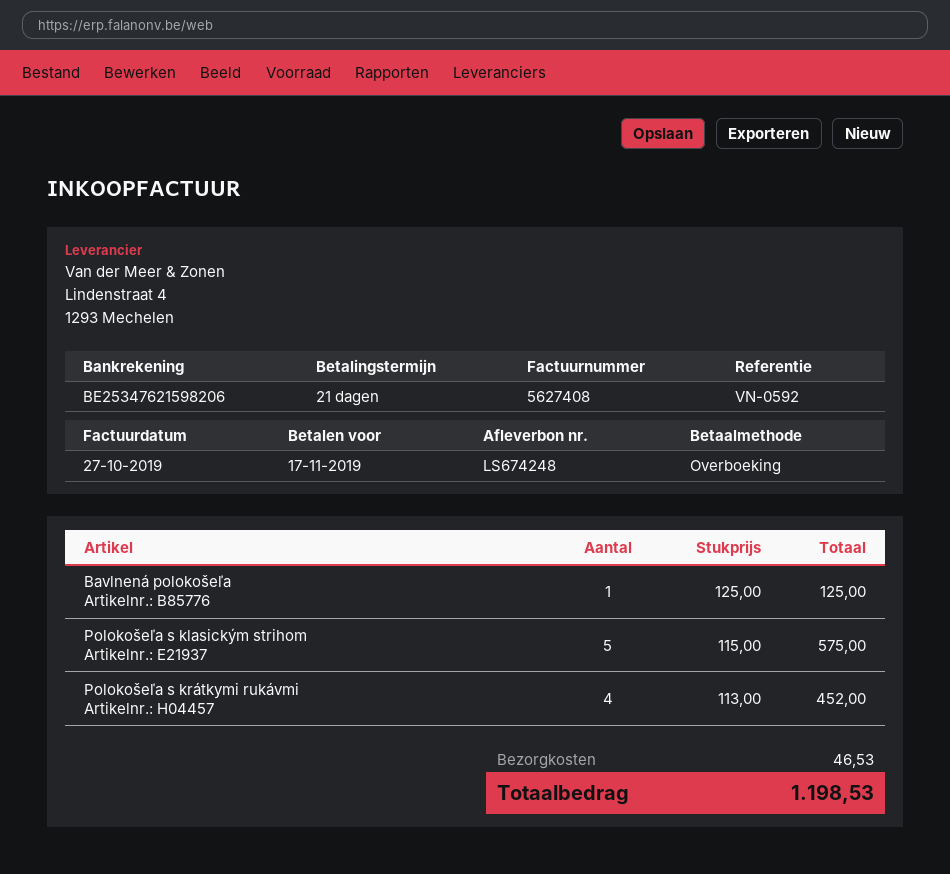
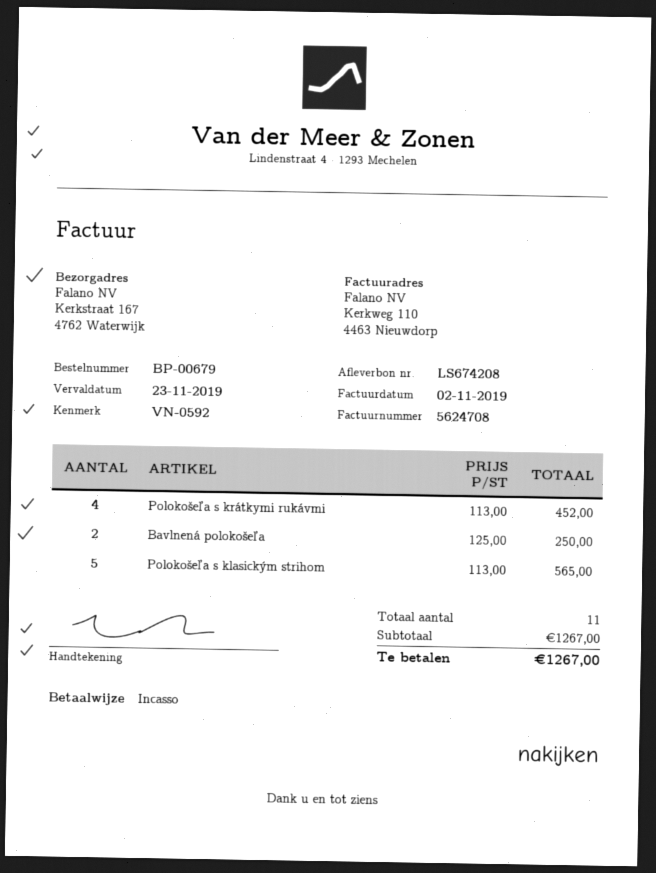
delivery note number: LS674248 -> LS674208
invoice number: 5627408 -> 5624708
invoice date: 2019-10-27 -> 2019-11-02
due date: 2019-11-17 -> 2019-11-23
payment method: bank transfer -> direct debit
Bavlnená polokošeľa: 1 x 125.00 = 125.00 -> 2 x 125.00 = 250.00
Polokošeľa s klasickým strihom: 5 x 115.00 = 575.00 -> 5 x 113.00 = 565.00
shipping: 46.53 -> none
total: 1198.53 -> 1267.00

